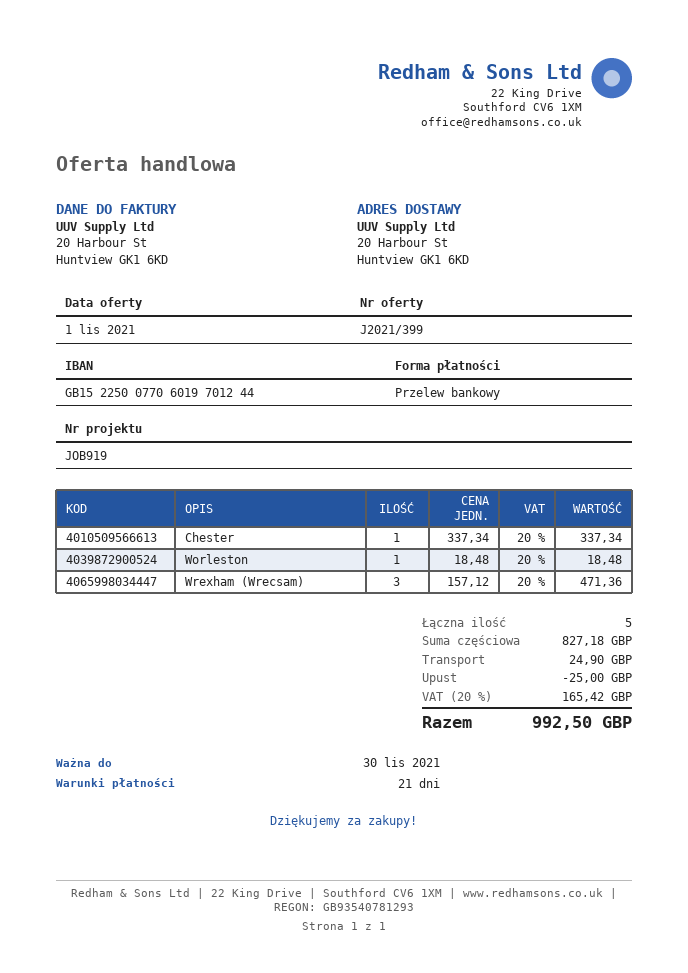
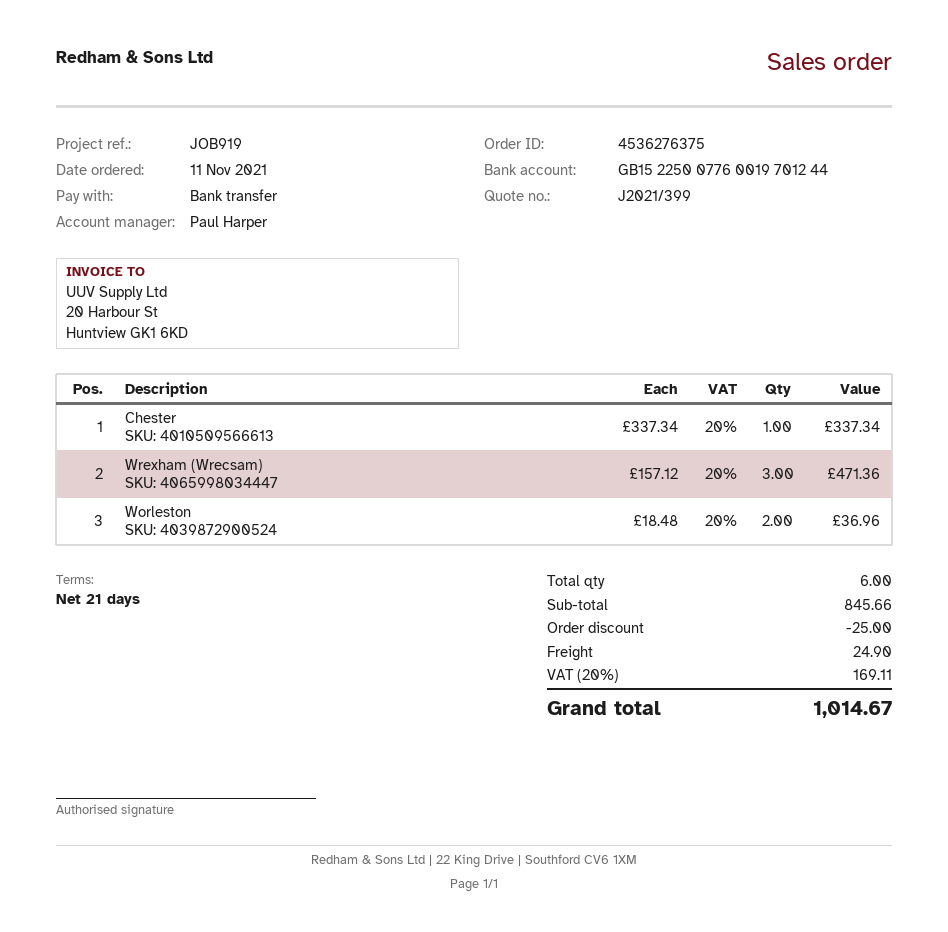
bank account: GB15225007706019701244 -> GB15225007760019701244
Worleston: 1 x 18.48 = 18.48 -> 2 x 18.48 = 36.96
total quantity: 5 -> 6
subtotal: 827.18 -> 845.66
tax: 20% = 165.42 -> 20% = 169.11
total: 992.50 -> 1014.67

